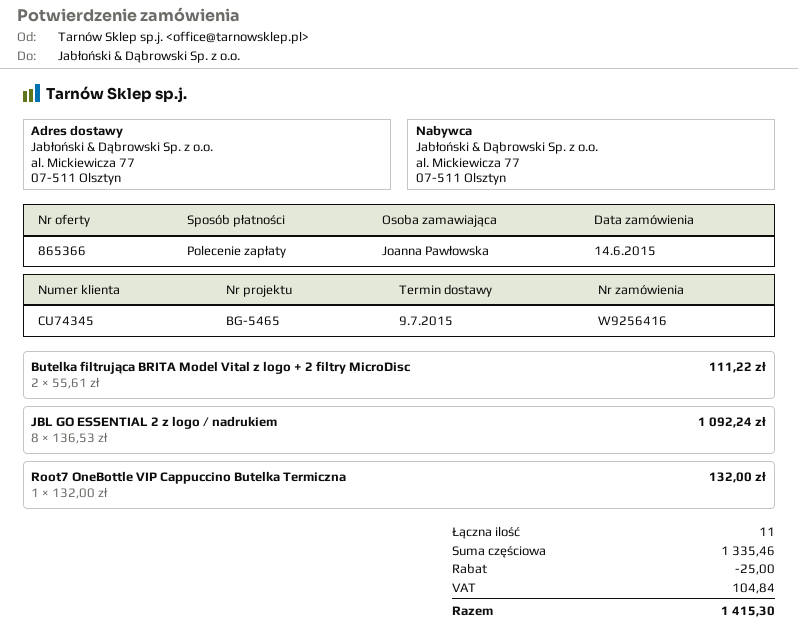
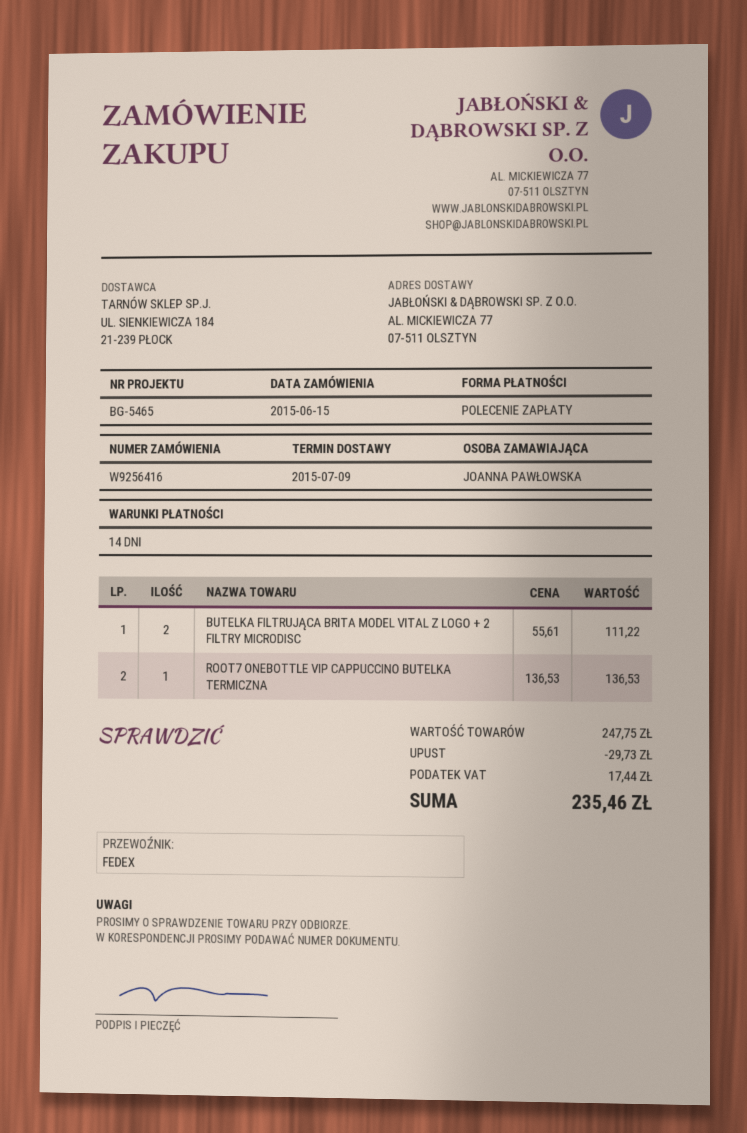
order date: 2015-06-14 -> 2015-06-15
JBL GO ESSENTIAL 2 z logo / nadrukiem: 8 x 136.53 = 1092.24 -> none
Root7 OneBottle VIP Cappuccino Butelka Termiczna: 1 x 132.00 = 132.00 -> 1 x 136.53 = 136.53
subtotal: 1335.46 -> 247.75
discount: 25.00 -> 29.73
tax: 104.84 -> 17.44
total: 1415.30 -> 235.46

